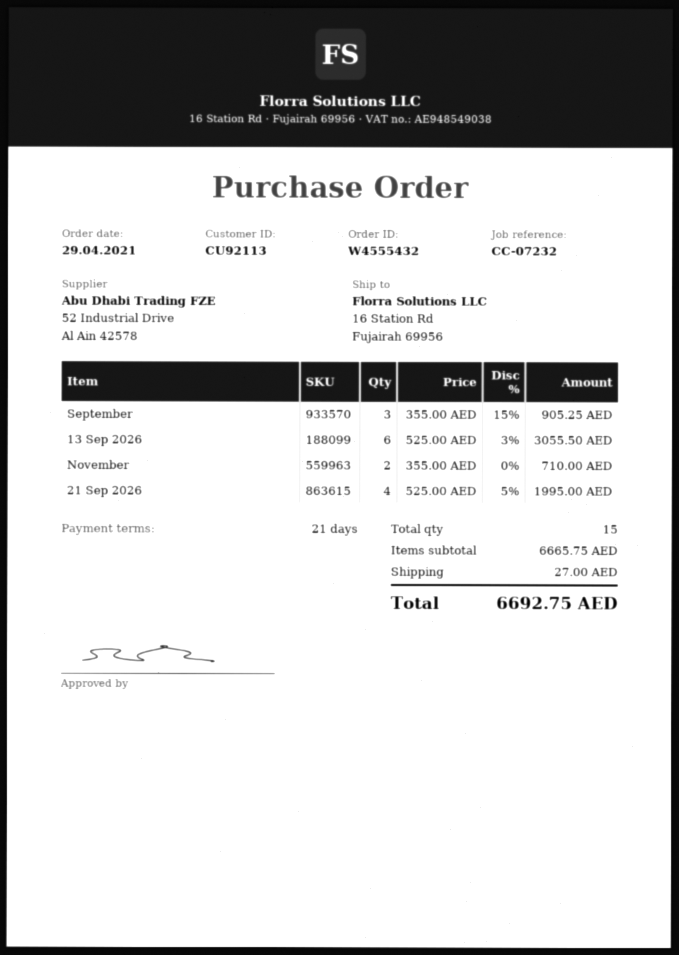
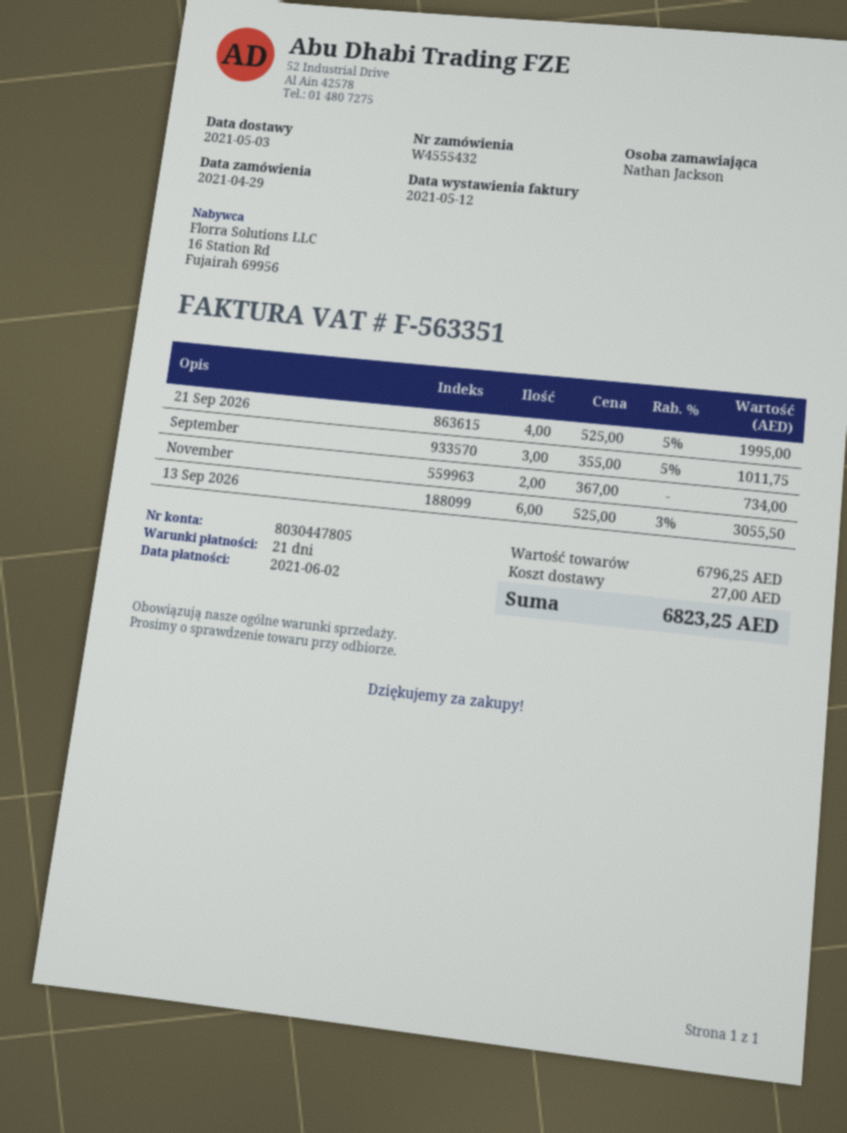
September: 3 x 355.00 - 15% = 905.25 -> 3 x 355.00 - 5% = 1011.75
November: 2 x 355.00 = 710.00 -> 2 x 367.00 = 734.00
subtotal: 6665.75 -> 6796.25
total: 6692.75 -> 6823.25

